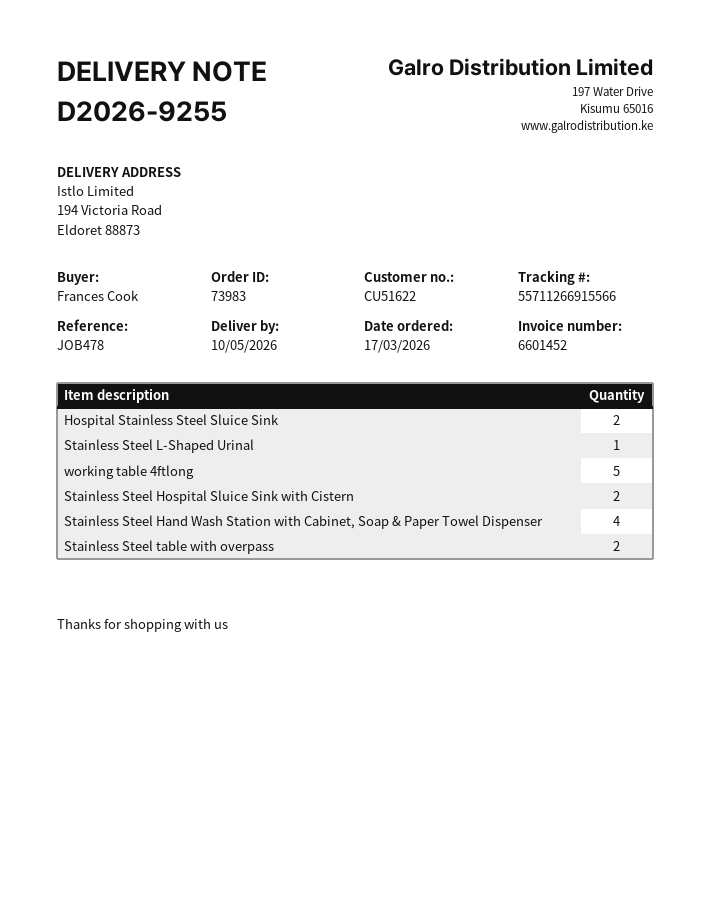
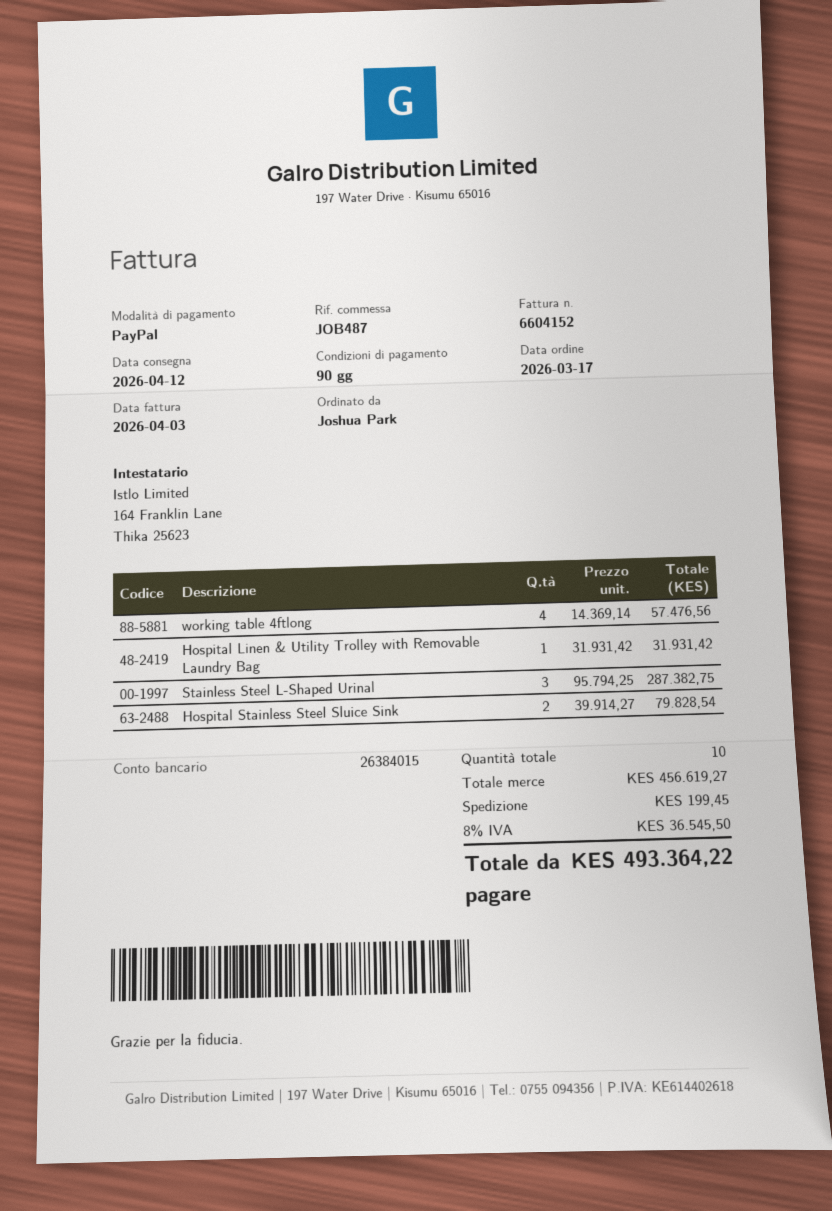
delivery date: 2026-05-10 -> 2026-04-12
invoice number: 6601452 -> 6604152
reference: JOB478 -> JOB487
ordered by: Frances Cook -> Joshua Park
Stainless Steel L-Shaped Urinal: 1 -> 3
working table 4ftlong: 5 -> 4
Stainless Steel Hospital Sluice Sink with Cistern: 2 -> none
Stainless Steel Hand Wash Station with Cabinet, Soap & Paper Towel Dispenser: 4 -> none
Stainless Steel table with overpass: 2 -> none
Hospital Linen & Utility Trolley with Removable Laundry Bag: none -> 1

